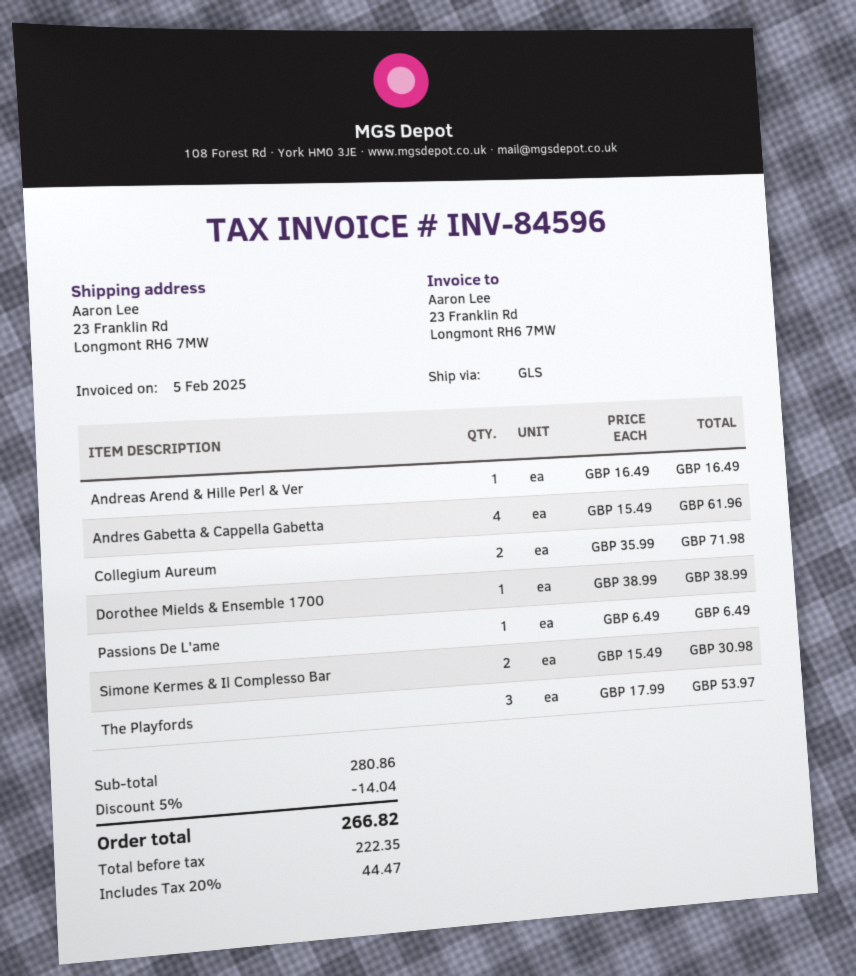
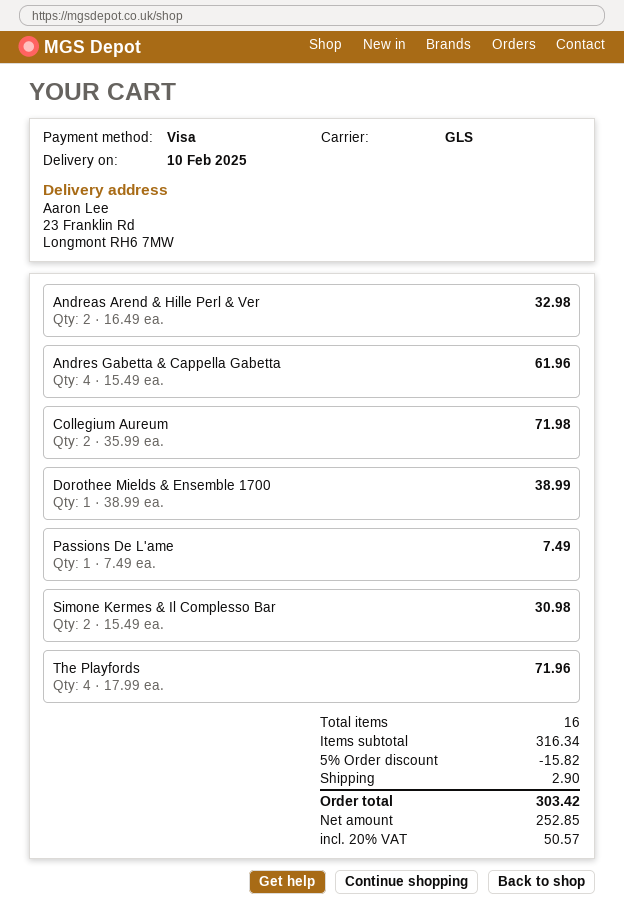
Andreas Arend & Hille Perl & Ver: 1 x 16.49 = 16.49 -> 2 x 16.49 = 32.98
Passions De L'ame: 1 x 6.49 = 6.49 -> 1 x 7.49 = 7.49
The Playfords: 3 x 17.99 = 53.97 -> 4 x 17.99 = 71.96
subtotal: 280.86 -> 316.34
discount: 5% = 14.04 -> 5% = 15.82
shipping: none -> 2.90
net: 222.35 -> 252.85
tax: 20% = 44.47 -> 20% = 50.57
total: 266.82 -> 303.42

